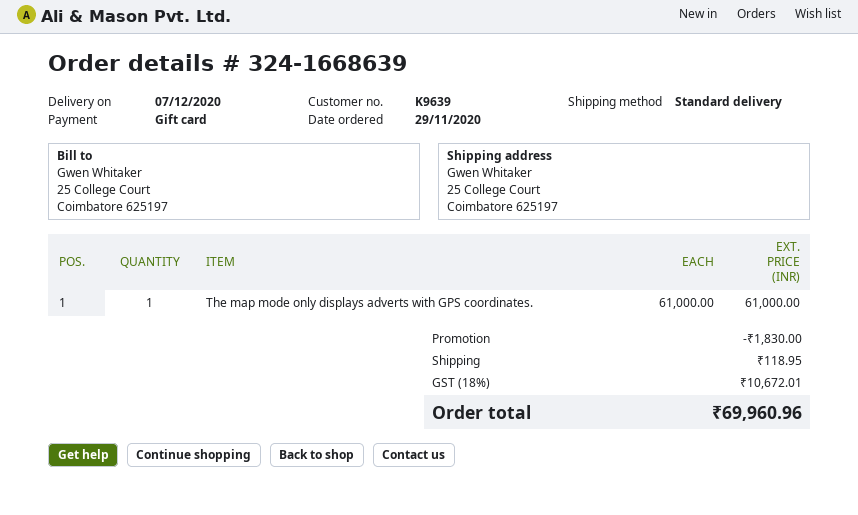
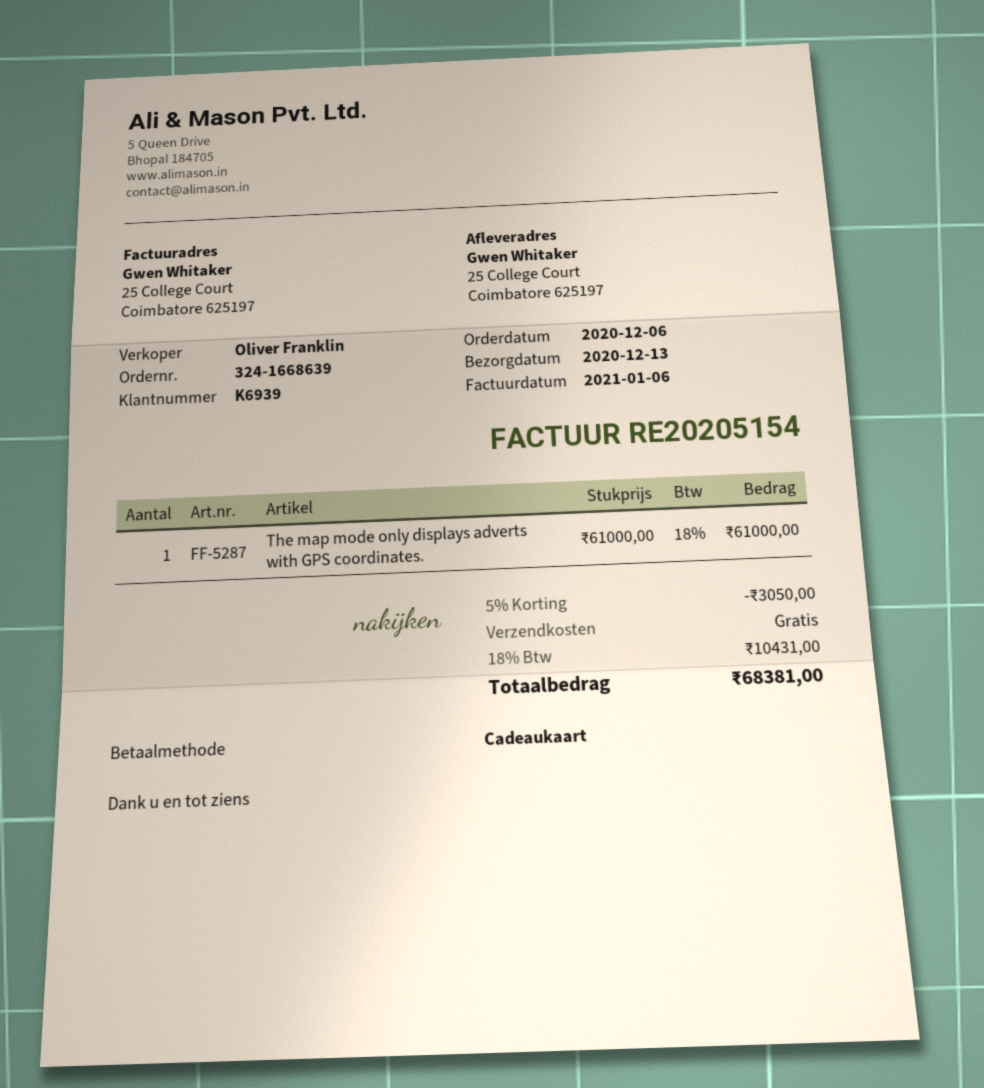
order date: 2020-11-29 -> 2020-12-06
delivery date: 2020-12-07 -> 2020-12-13
customer number: K9639 -> K6939
discount: 1830.00 -> 3050.00
shipping: 118.95 -> 0.00
tax: 18% = 10672.01 -> 18% = 10431.00
total: 69960.96 -> 68381.00

